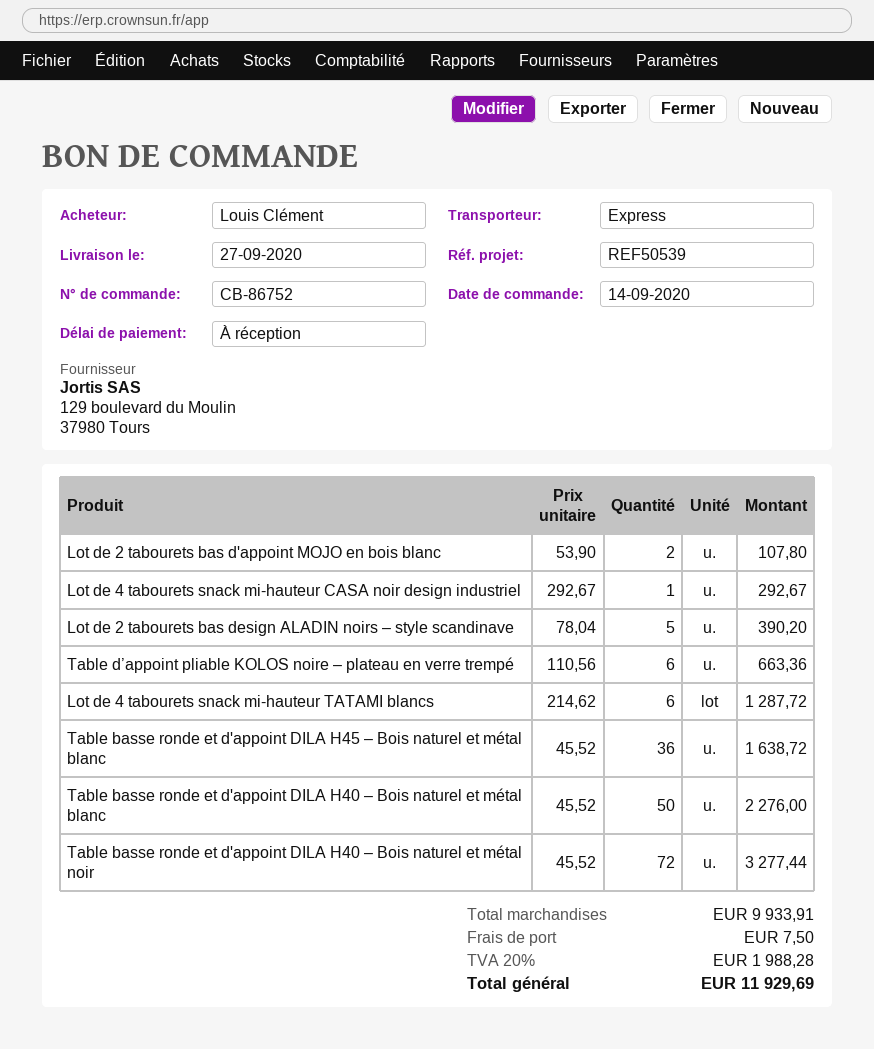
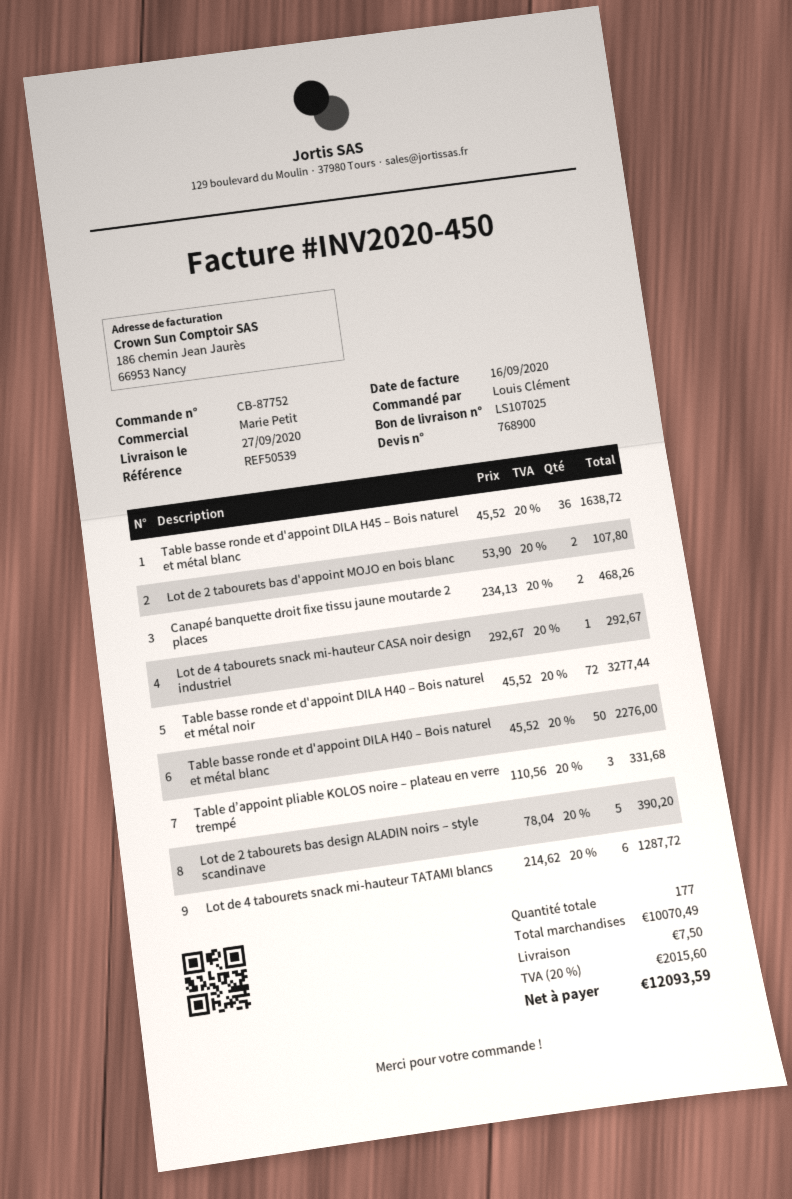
order number: CB-86752 -> CB-87752
Table d’appoint pliable KOLOS noire – plateau en verre trempé: 6 x 110.56 = 663.36 -> 3 x 110.56 = 331.68
Canapé banquette droit fixe tissu jaune moutarde 2 places: none -> 2 x 234.13 = 468.26
subtotal: 9933.91 -> 10070.49
tax: 20% = 1988.28 -> 20% = 2015.60
total: 11929.69 -> 12093.59

